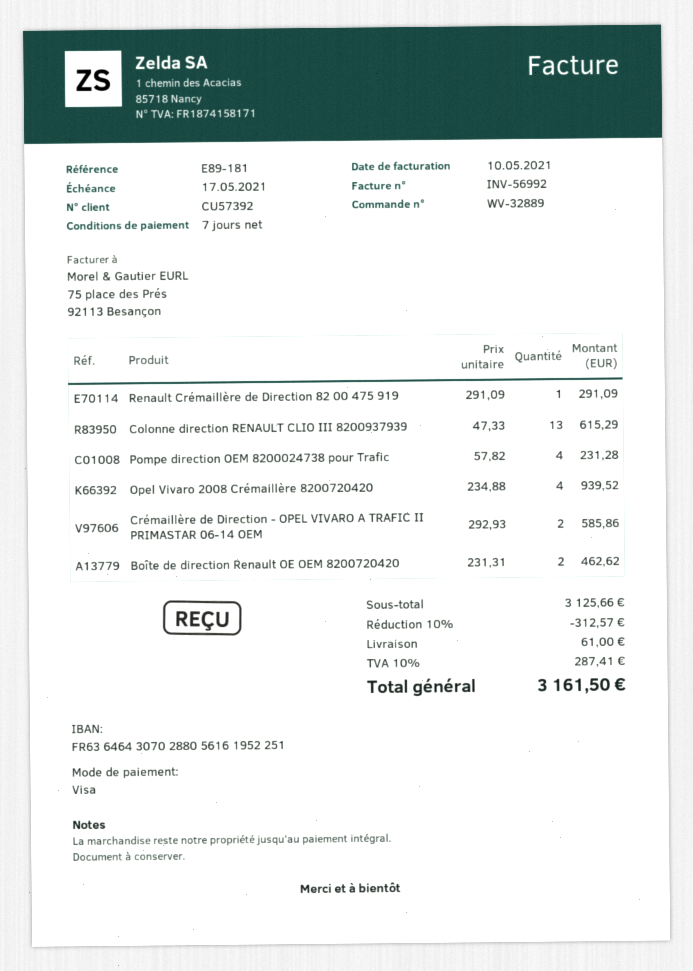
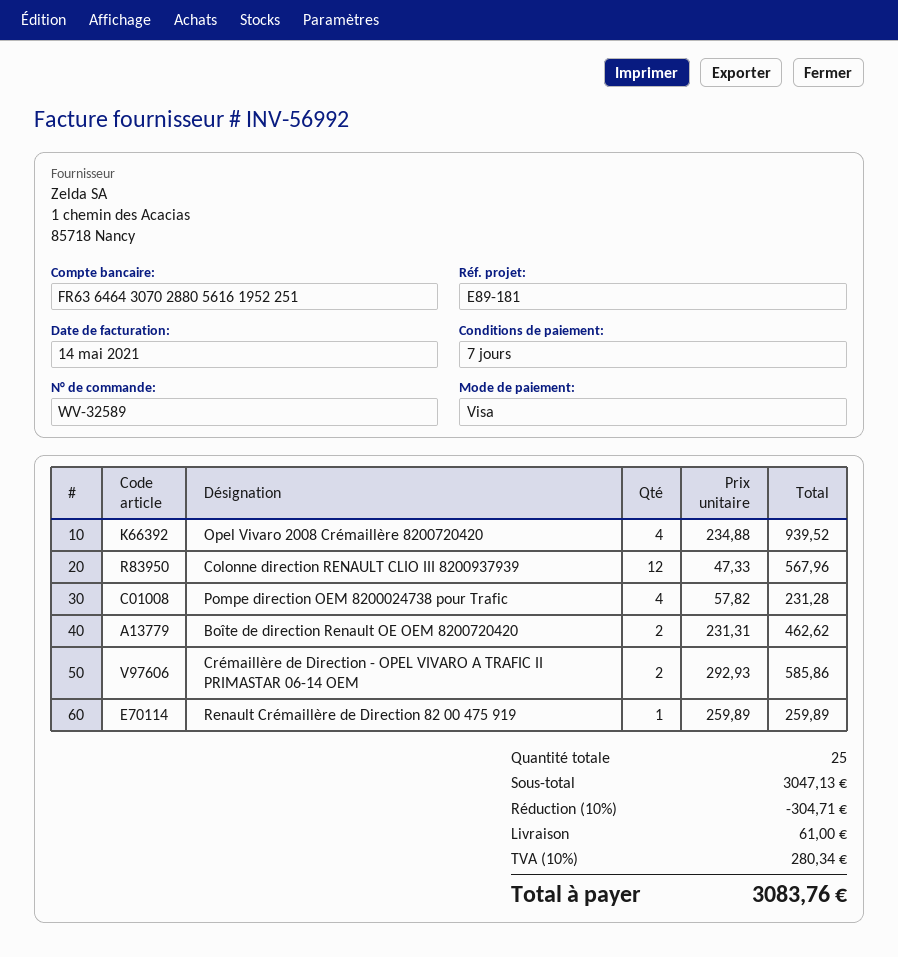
order number: WV-32889 -> WV-32589
invoice date: 2021-05-10 -> 2021-05-14
Renault Crémaillère de Direction 82 00 475 919: 1 x 291.09 = 291.09 -> 1 x 259.89 = 259.89
Colonne direction RENAULT CLIO III 8200937939: 13 x 47.33 = 615.29 -> 12 x 47.33 = 567.96
subtotal: 3125.66 -> 3047.13
discount: 10% = 312.57 -> 10% = 304.71
tax: 10% = 287.41 -> 10% = 280.34
total: 3161.50 -> 3083.76

